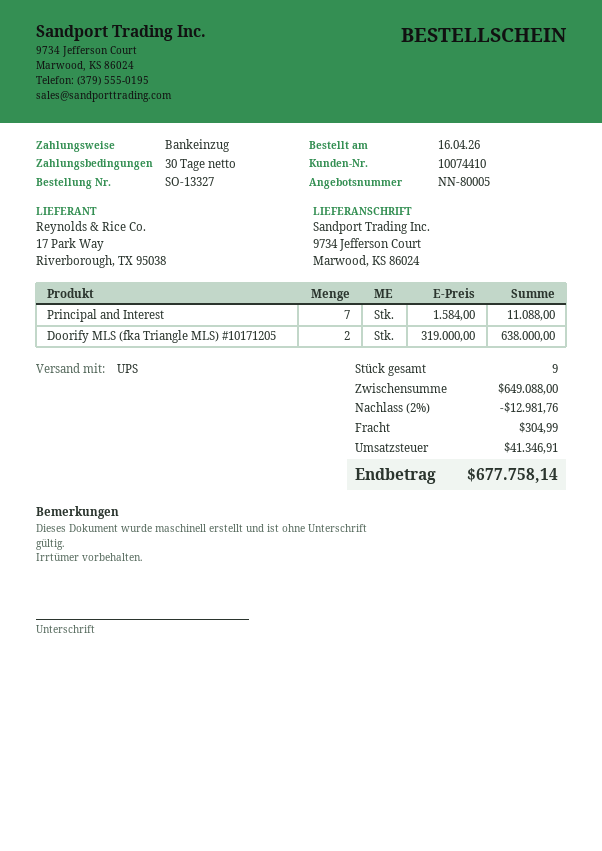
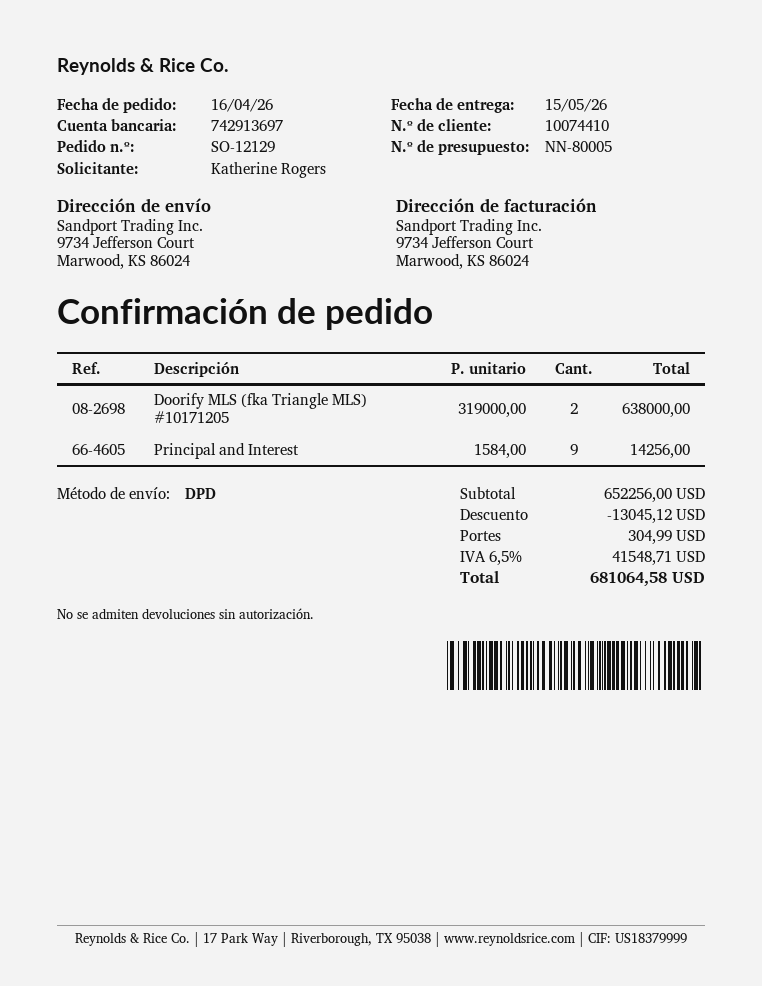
order number: SO-13327 -> SO-12129
shipping method: UPS -> DPD
Principal and Interest: 7 x 1584.00 = 11088.00 -> 9 x 1584.00 = 14256.00
subtotal: 649088.00 -> 652256.00
discount: 12981.76 -> 13045.12
tax: 41346.91 -> 41548.71
total: 677758.14 -> 681064.58

